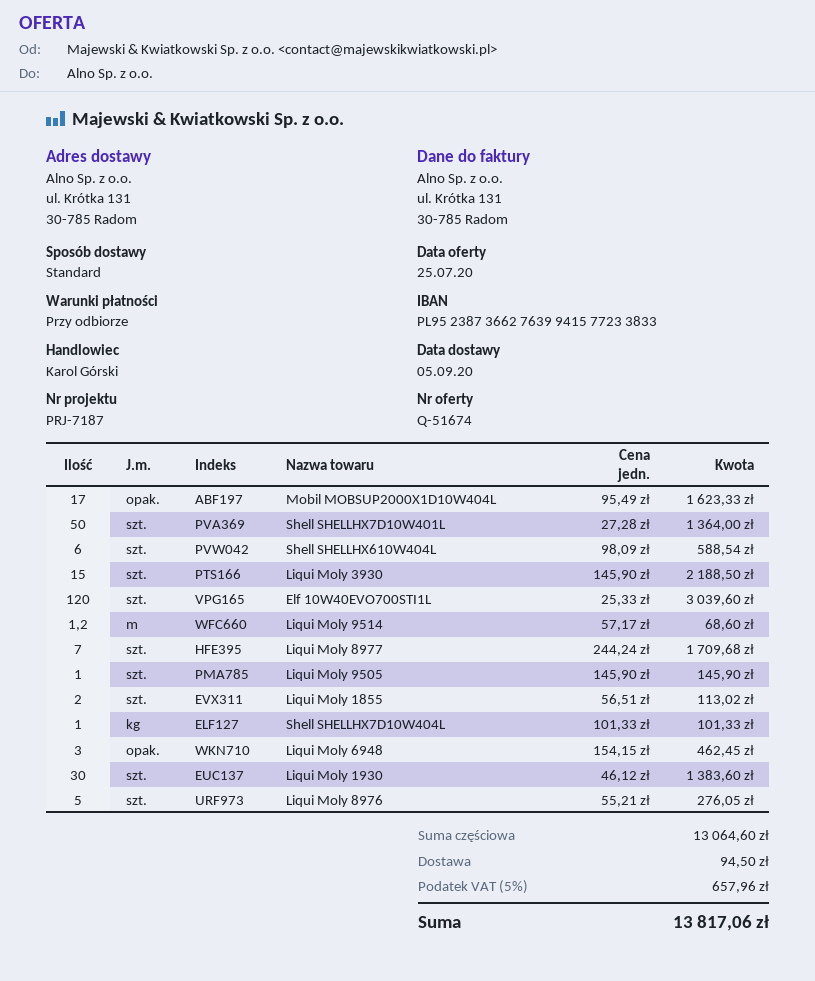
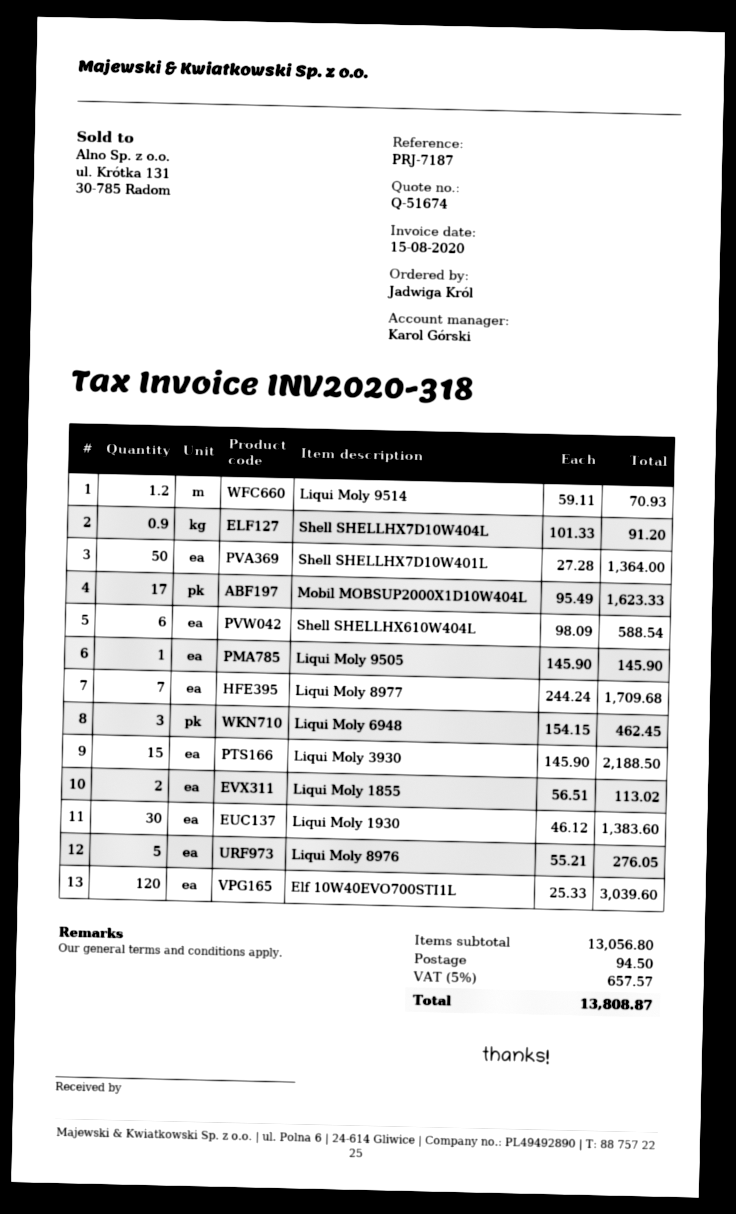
Liqui Moly 9514: 1.2 x 57.17 = 68.60 -> 1.2 x 59.11 = 70.93
Shell SHELLHX7D10W404L: 1 x 101.33 = 101.33 -> 0.9 x 101.33 = 91.20
subtotal: 13064.60 -> 13056.80
tax: 5% = 657.96 -> 5% = 657.57
total: 13817.06 -> 13808.87

